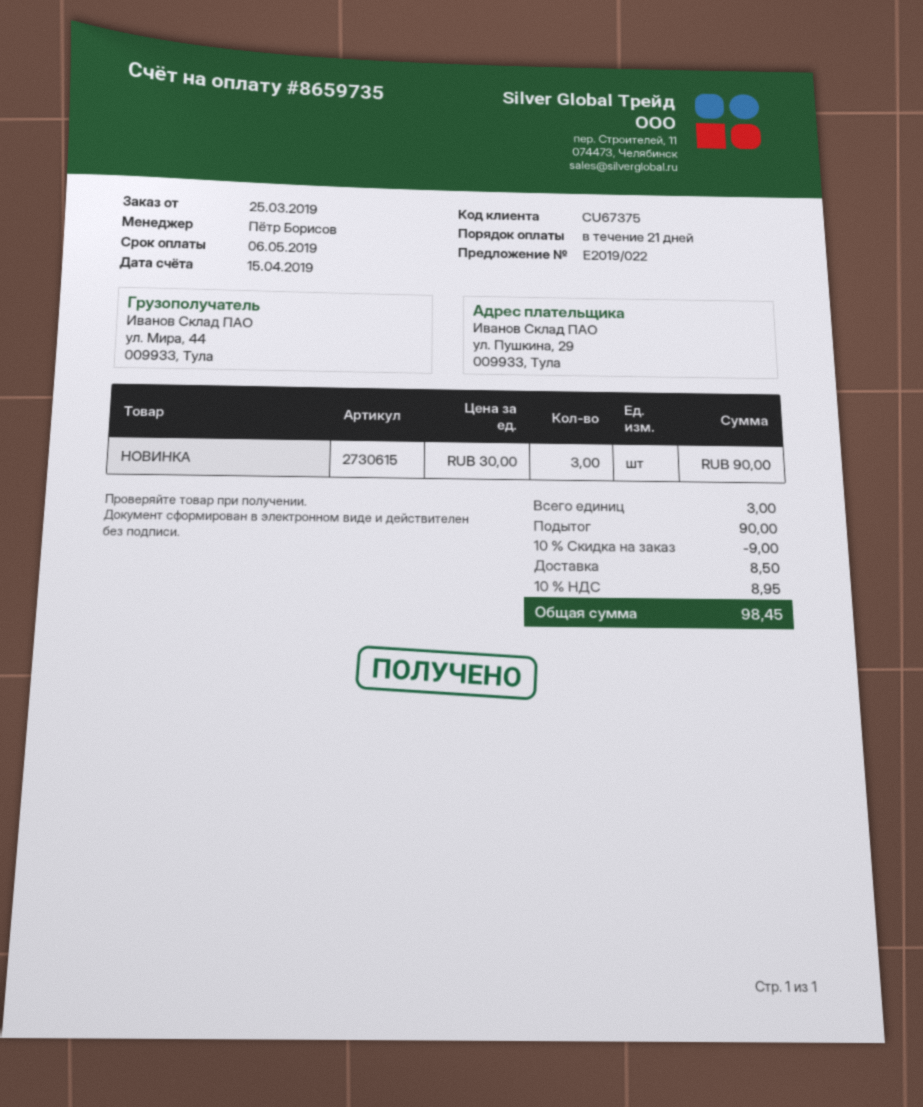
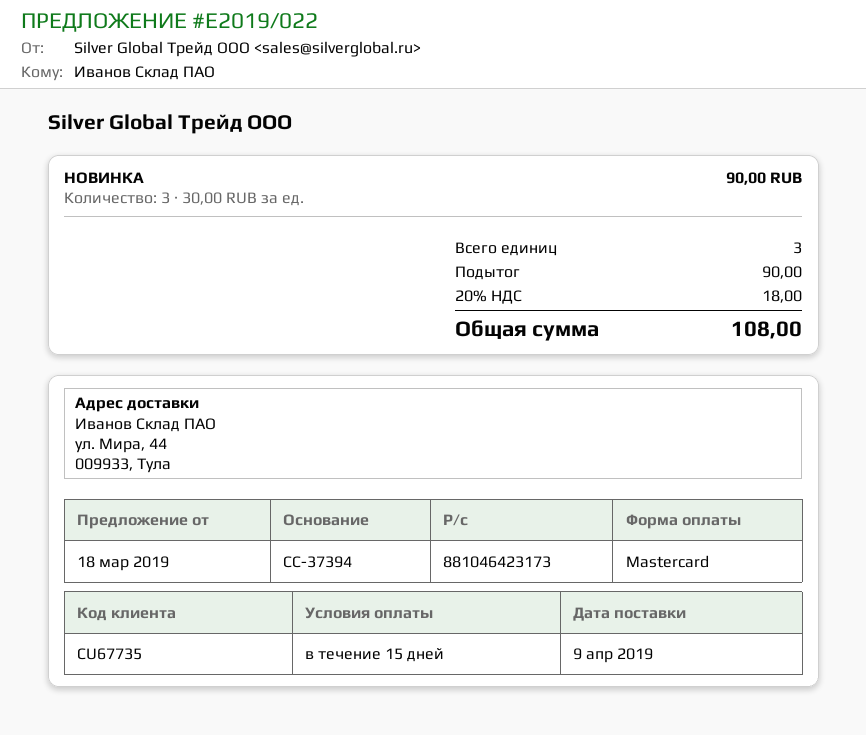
payment terms: 21 days -> 15 days
customer number: CU67375 -> CU67735
discount: 10% = 9.00 -> none
shipping: 8.50 -> none
tax: 10% = 8.95 -> 20% = 18.00
total: 98.45 -> 108.00

